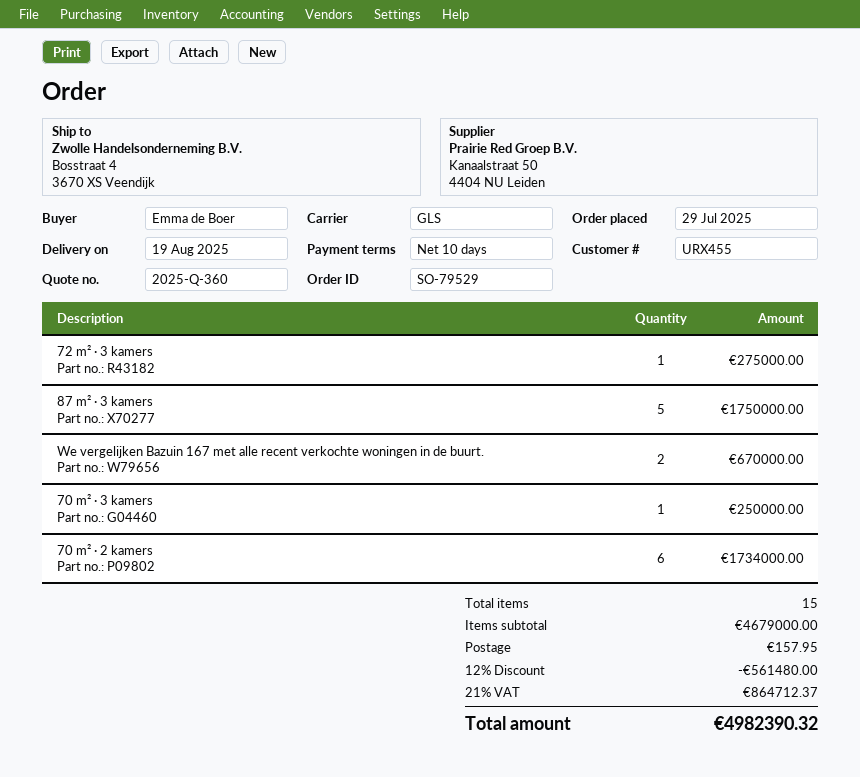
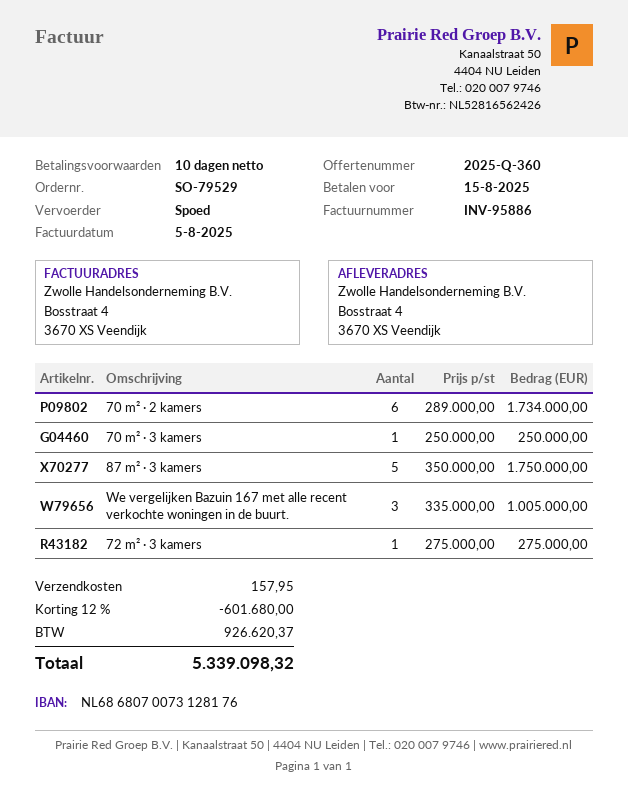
shipping method: GLS -> express
We vergelijken Bazuin 167 met alle recent verkochte woningen in de buurt.: 2 for 670000.00 -> 3 for 1005000.00
discount: 12% = 561480.00 -> 12% = 601680.00
tax: 864712.37 -> 926620.37
total: 4982390.32 -> 5339098.32

